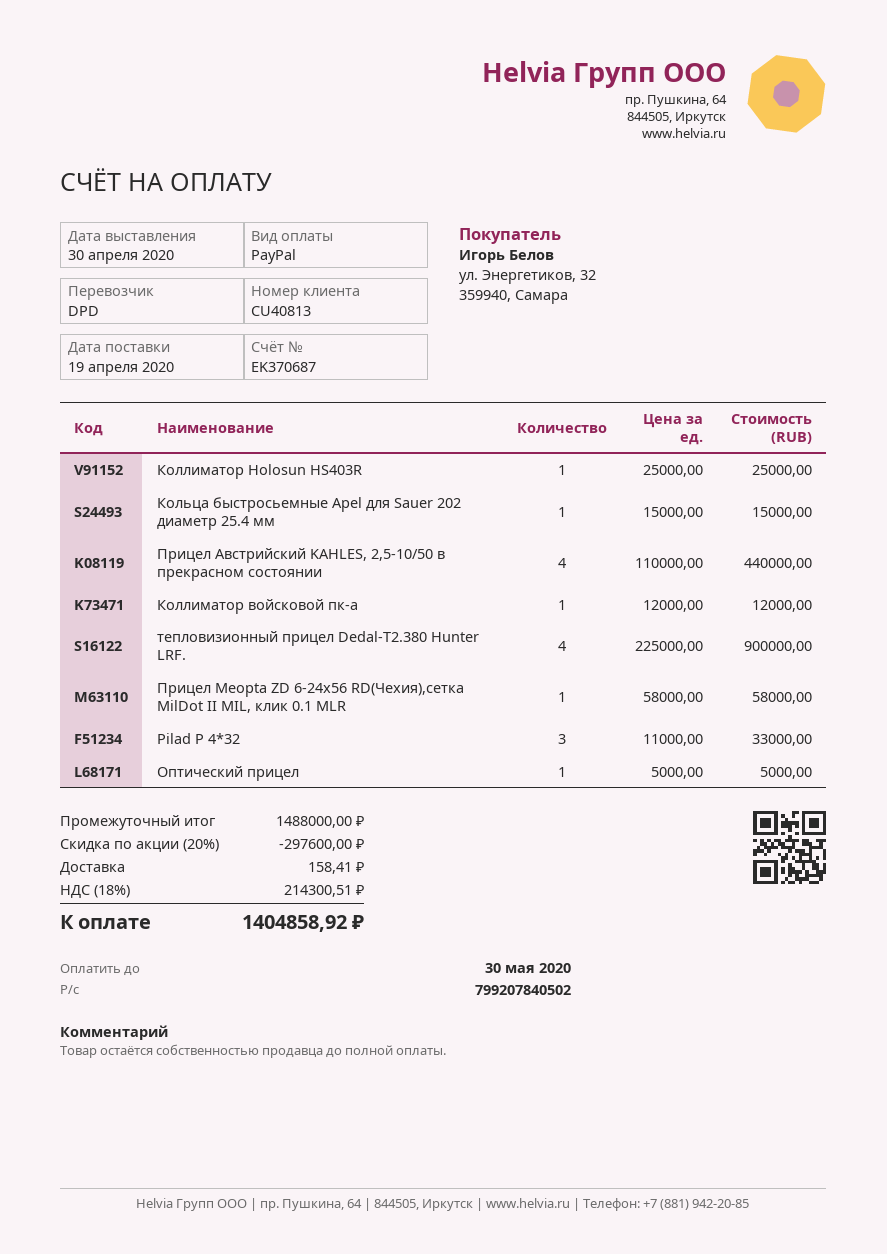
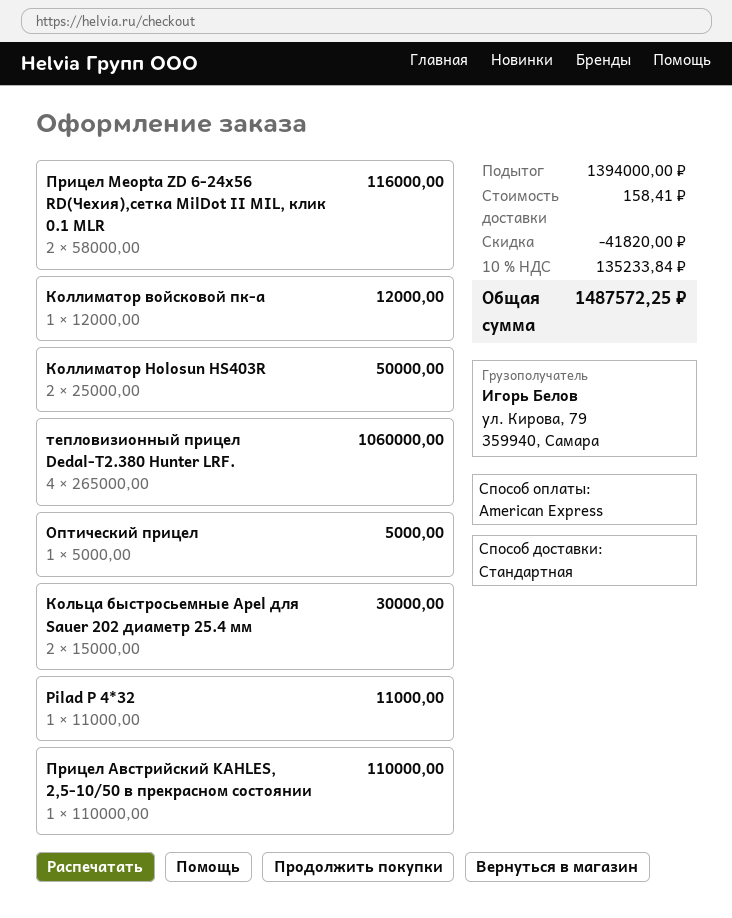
payment method: PayPal -> American Express
shipping method: DPD -> standard
Коллиматор Holosun HS403R: 1 x 25000.00 = 25000.00 -> 2 x 25000.00 = 50000.00
Кольца быстросьемные Apel для Sauer 202 диаметр 25.4 мм: 1 x 15000.00 = 15000.00 -> 2 x 15000.00 = 30000.00
Прицел Австрийский KAHLES, 2,5-10/50 в прекрасном состоянии: 4 x 110000.00 = 440000.00 -> 1 x 110000.00 = 110000.00
тепловизионный прицел Dedal-T2.380 Hunter LRF.: 4 x 225000.00 = 900000.00 -> 4 x 265000.00 = 1060000.00
Прицел Meopta ZD 6-24x56 RD(Чехия),сетка MilDot II MIL, клик 0.1 MLR: 1 x 58000.00 = 58000.00 -> 2 x 58000.00 = 116000.00
Pilad P 4*32: 3 x 11000.00 = 33000.00 -> 1 x 11000.00 = 11000.00
subtotal: 1488000.00 -> 1394000.00
discount: 297600.00 -> 41820.00
tax: 18% = 214300.51 -> 10% = 135233.84
total: 1404858.92 -> 1487572.25

